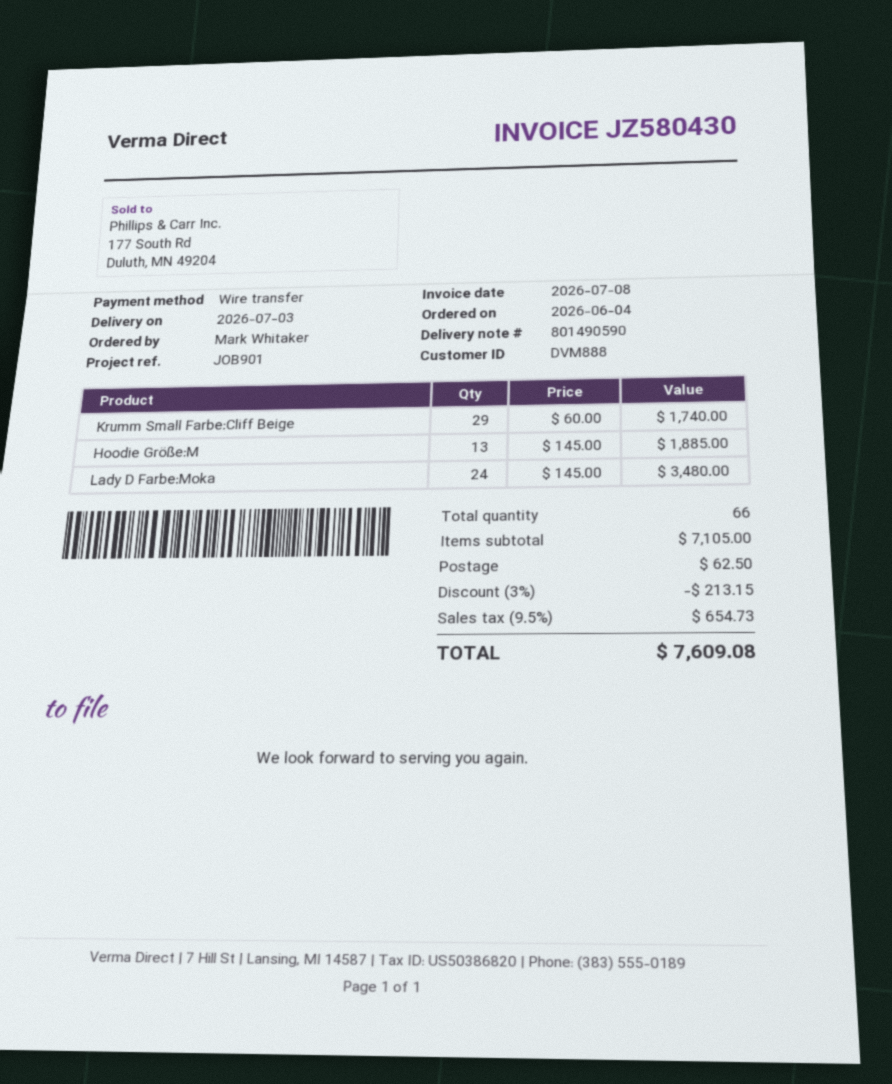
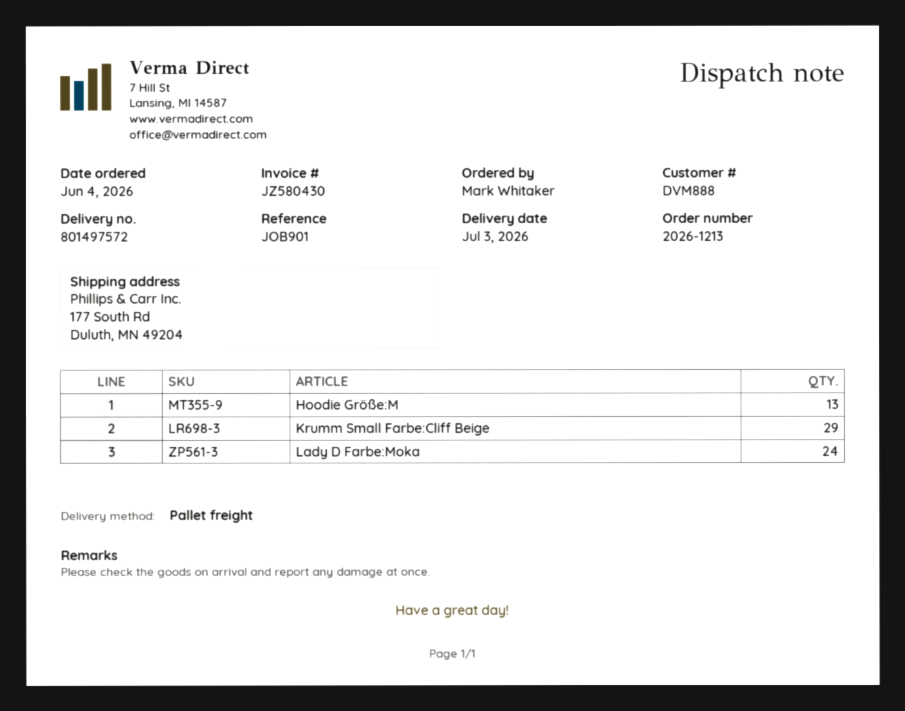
delivery note number: 801490590 -> 801497572

